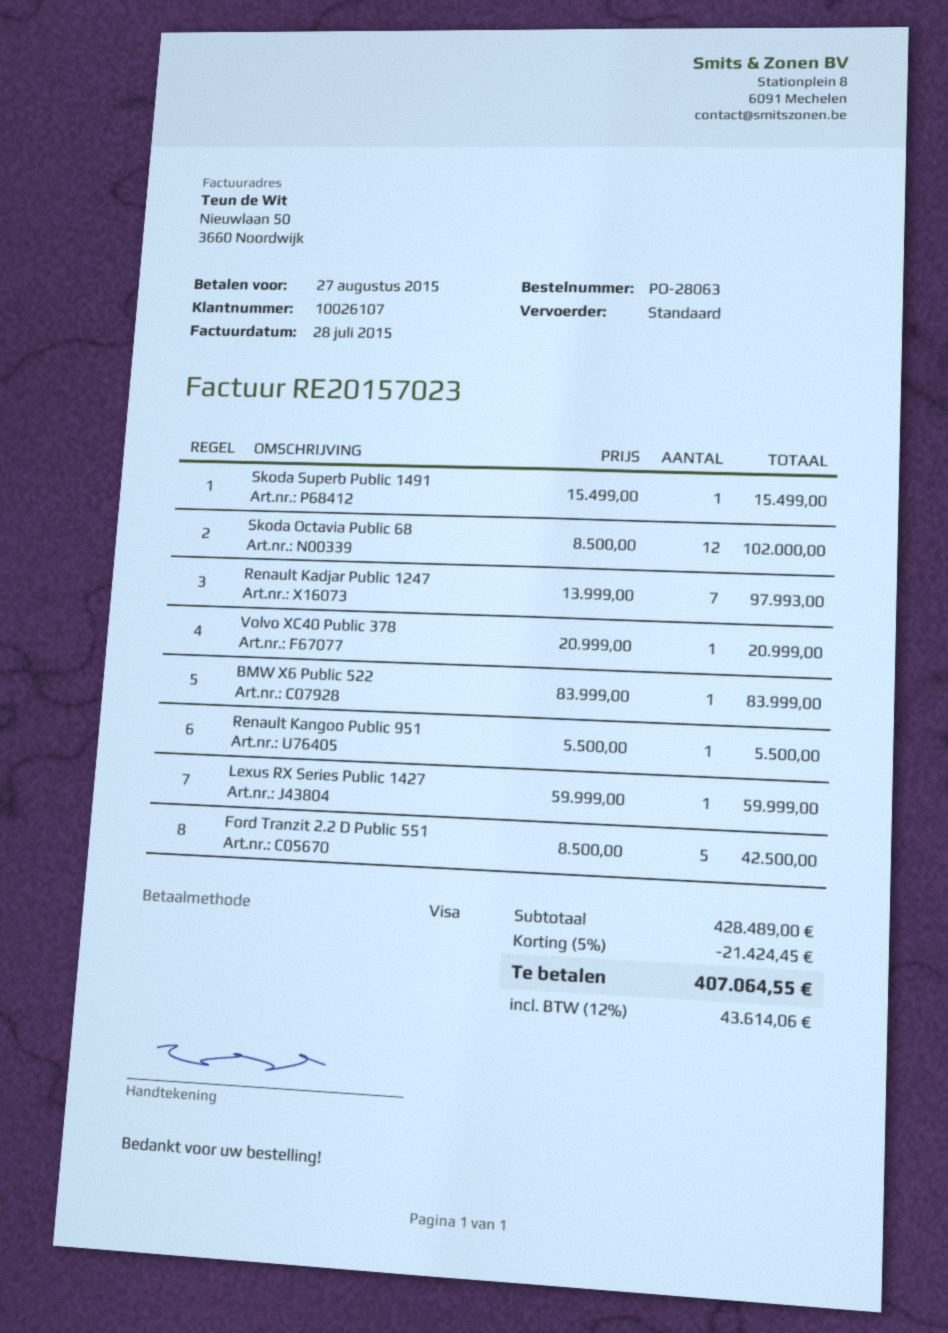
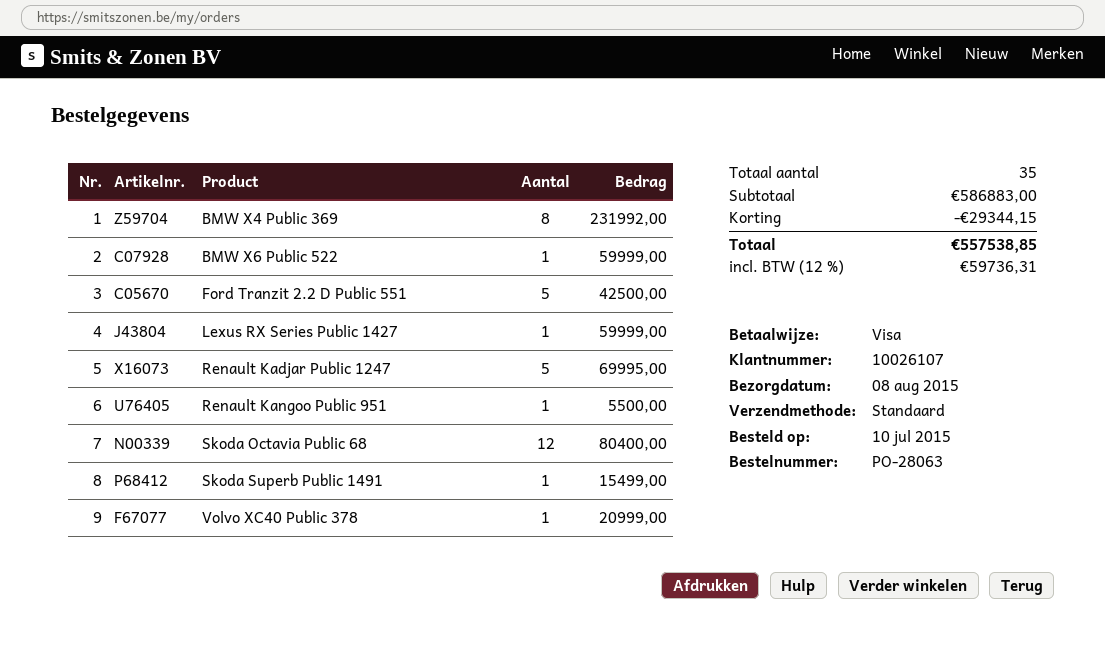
Skoda Octavia Public 68: 12 for 102000.00 -> 12 for 80400.00
Renault Kadjar Public 1247: 7 for 97993.00 -> 5 for 69995.00
BMW X6 Public 522: 1 for 83999.00 -> 1 for 59999.00
BMW X4 Public 369: none -> 8 for 231992.00
subtotal: 428489.00 -> 586883.00
discount: 21424.45 -> 29344.15
tax: 12% = 43614.06 -> 12% = 59736.31
total: 407064.55 -> 557538.85

